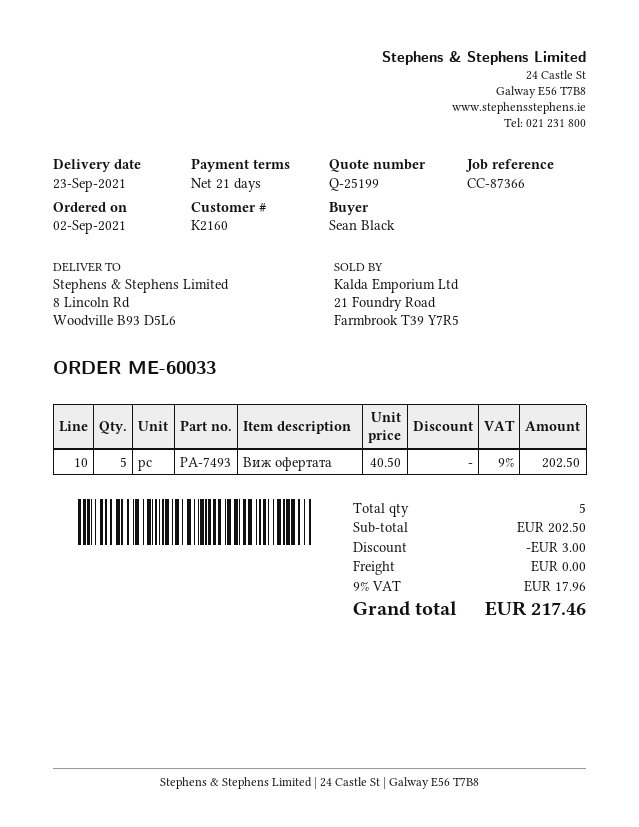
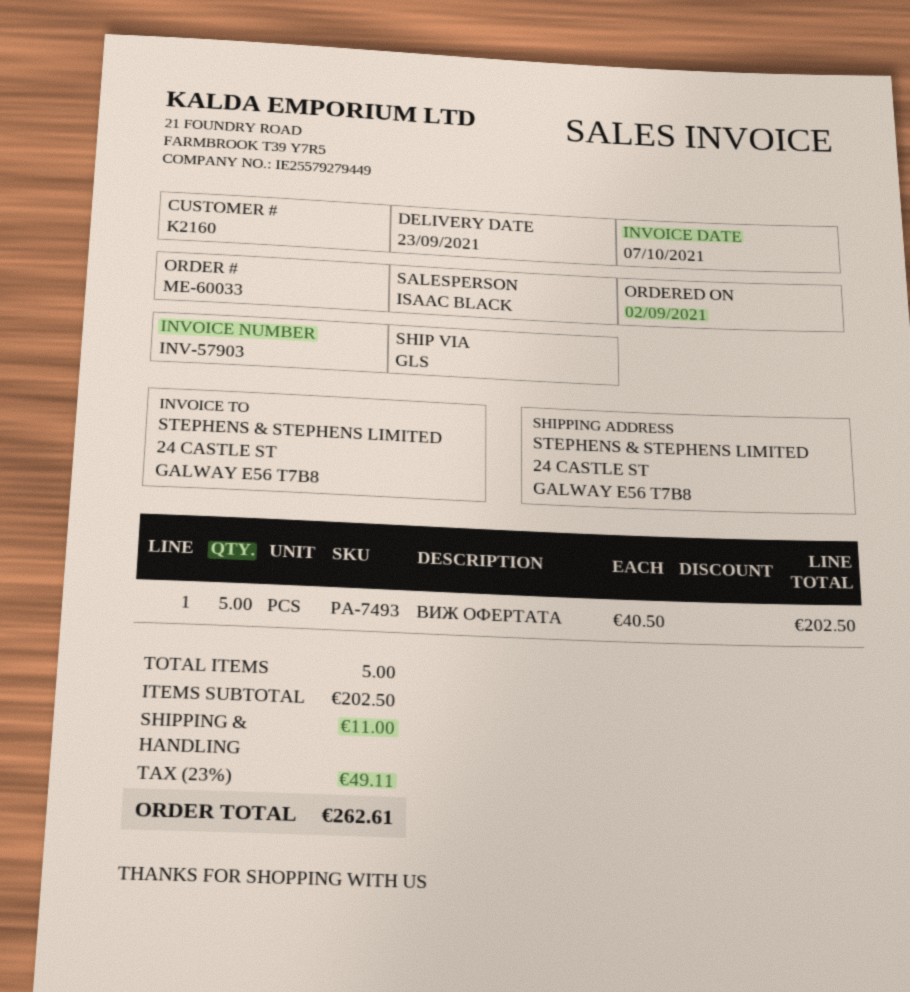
ship to: 8 Lincoln Rd, Woodville B93 D5L6 -> 24 CASTLE ST, GALWAY E56 T7B8
discount: 3.00 -> none
shipping: 0.00 -> 11.00
tax: 9% = 17.96 -> 23% = 49.11
total: 217.46 -> 262.61

